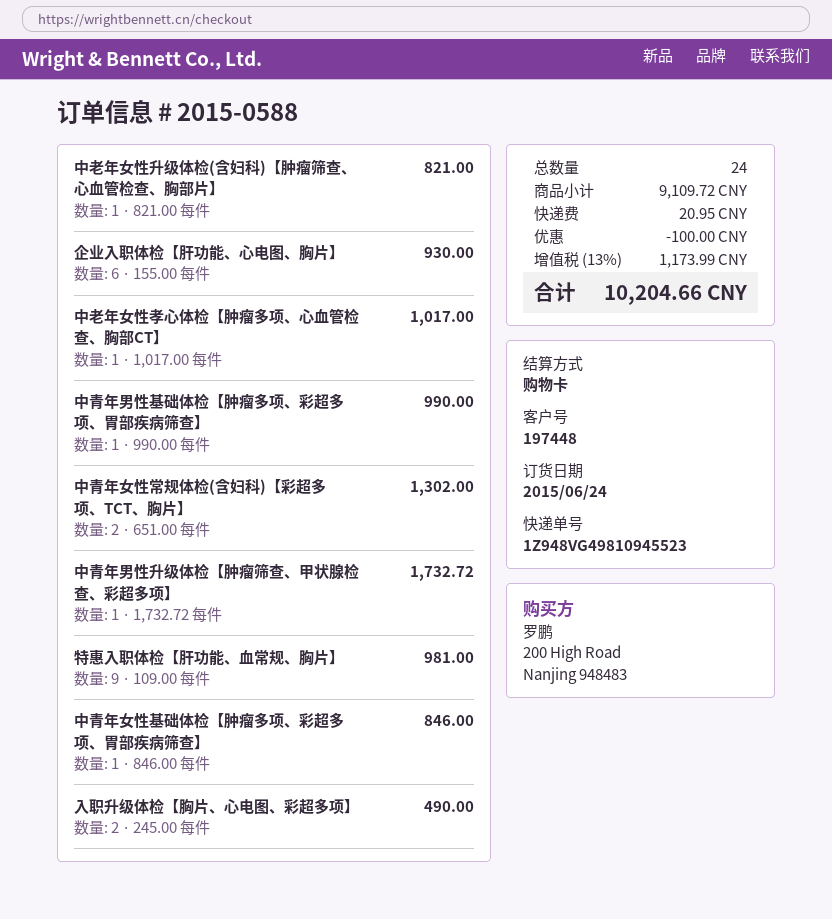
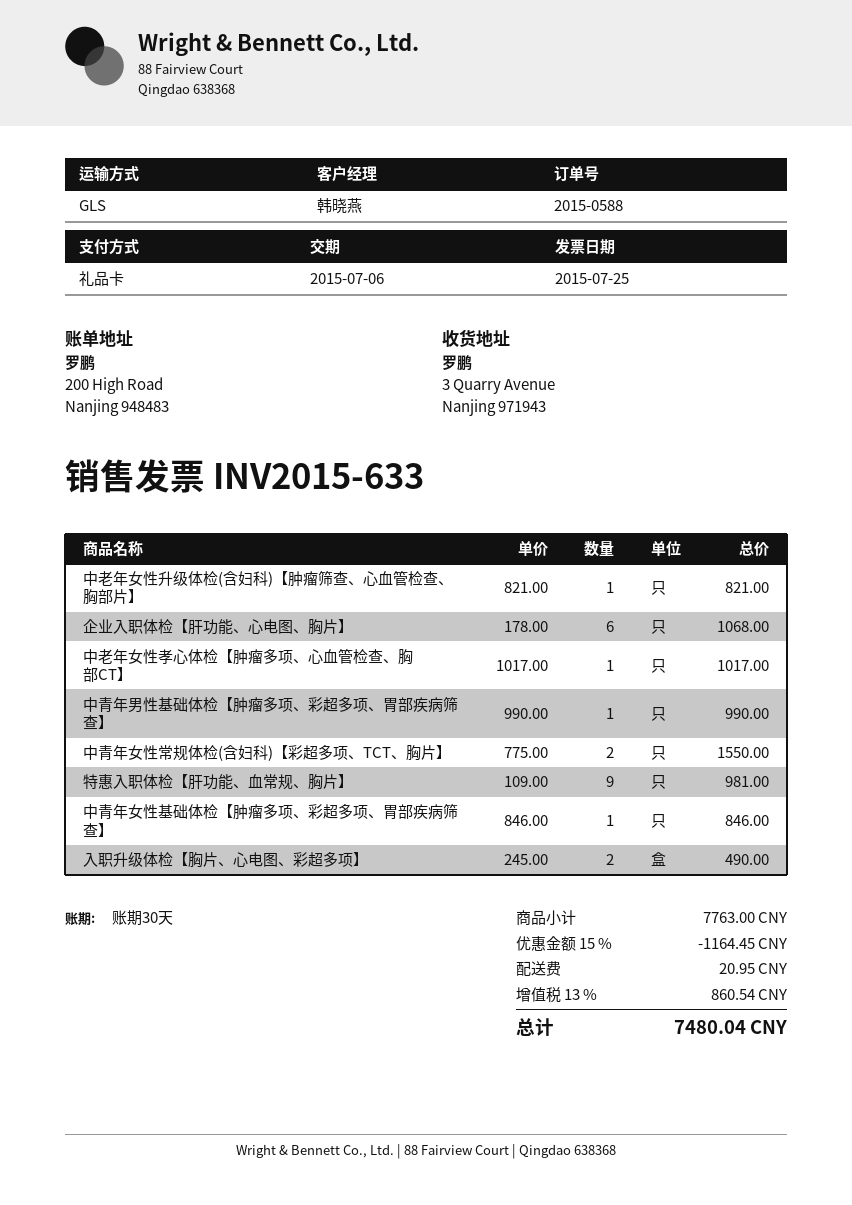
企业入职体检【肝功能、心电图、胸片】: 6 x 155.00 = 930.00 -> 6 x 178.00 = 1068.00
中青年女性常规体检(含妇科)【彩超多项、TCT、胸片】: 2 x 651.00 = 1302.00 -> 2 x 775.00 = 1550.00
中青年男性升级体检【肿瘤筛查、甲状腺检查、彩超多项】: 1 x 1732.72 = 1732.72 -> none
subtotal: 9109.72 -> 7763.00
discount: 100.00 -> 1164.45
tax: 13% = 1173.99 -> 13% = 860.54
total: 10204.66 -> 7480.04

